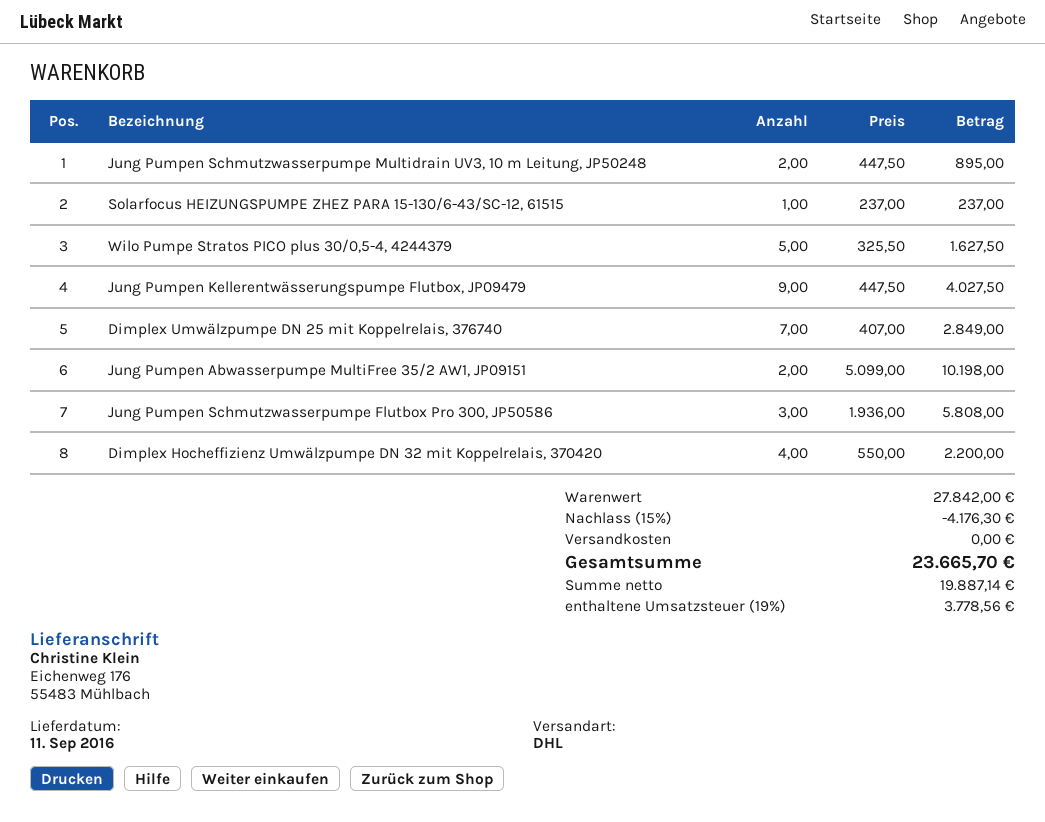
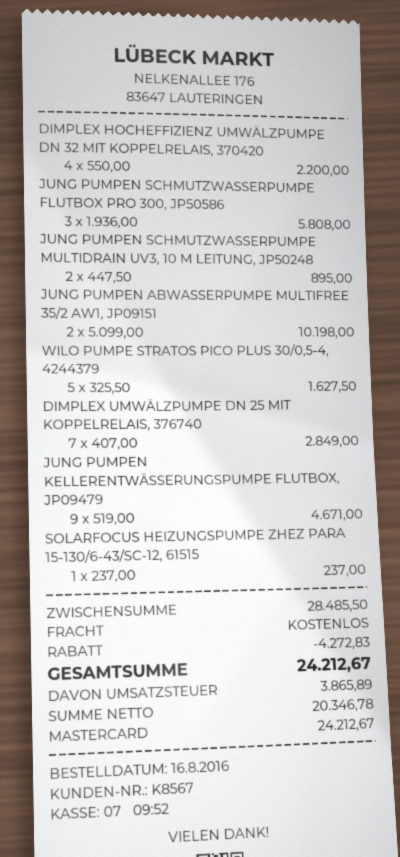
Jung Pumpen Kellerentwässerungspumpe Flutbox, JP09479: 9 x 447.50 = 4027.50 -> 9 x 519.00 = 4671.00
subtotal: 27842.00 -> 28485.50
discount: 4176.30 -> 4272.83
net: 19887.14 -> 20346.78
tax: 3778.56 -> 3865.89
total: 23665.70 -> 24212.67

